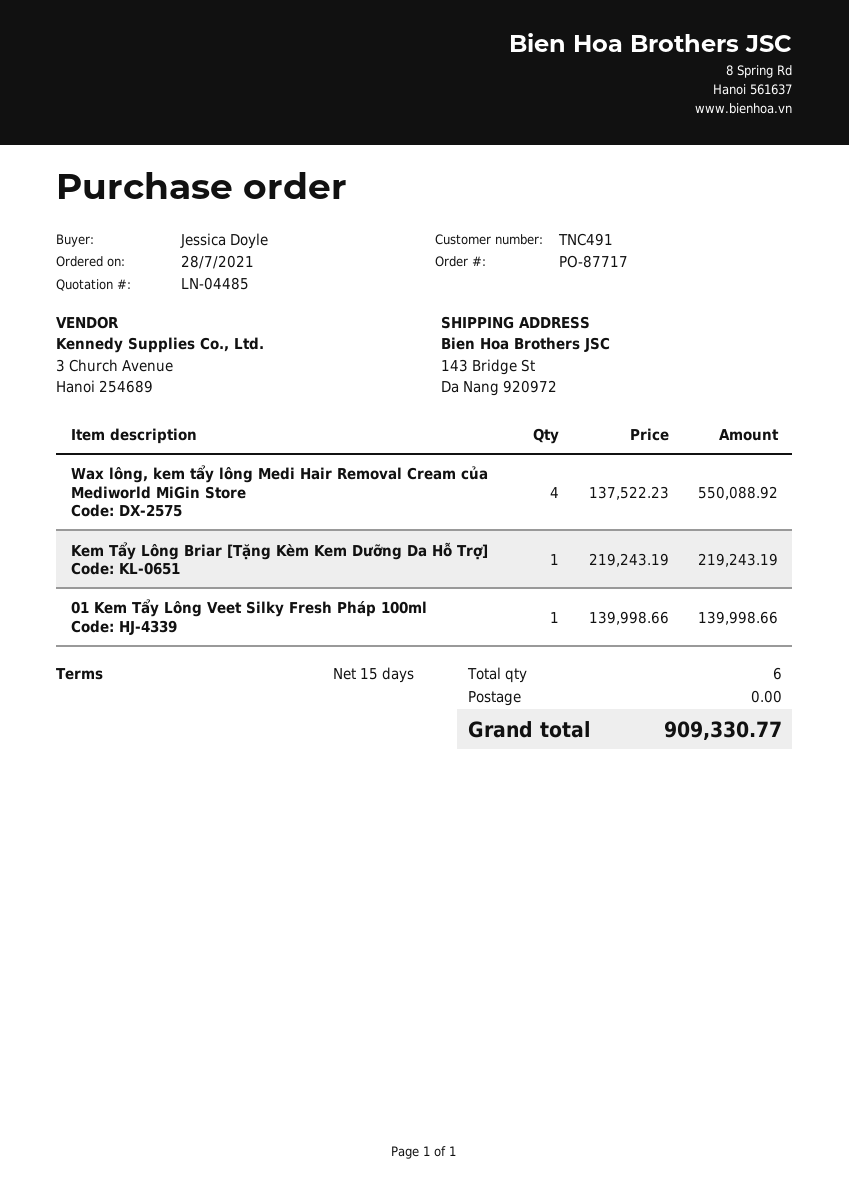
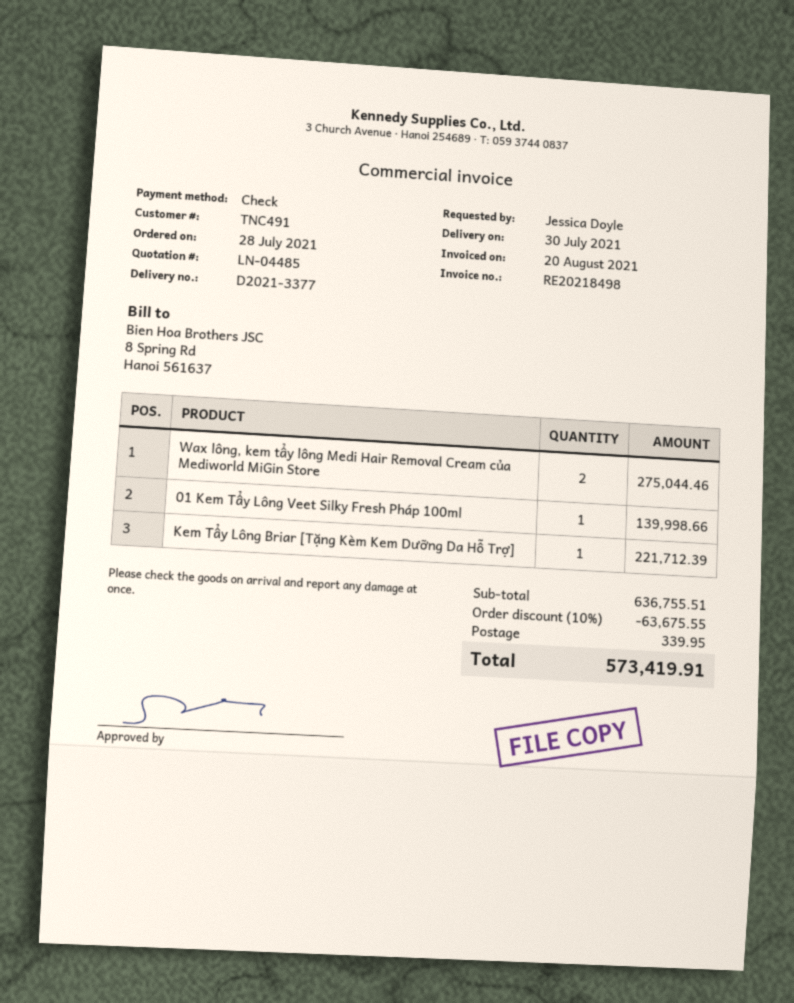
Wax lông, kem tẩy lông Medi Hair Removal Cream của Mediworld MiGin Store: 4 for 550088.92 -> 2 for 275044.46
Kem Tẩy Lông Briar [Tặng Kèm Kem Dưỡng Da Hỗ Trợ]: 1 for 219243.19 -> 1 for 221712.39
discount: none -> 10% = 63675.55
shipping: 0.00 -> 339.95
total: 909330.77 -> 573419.91

